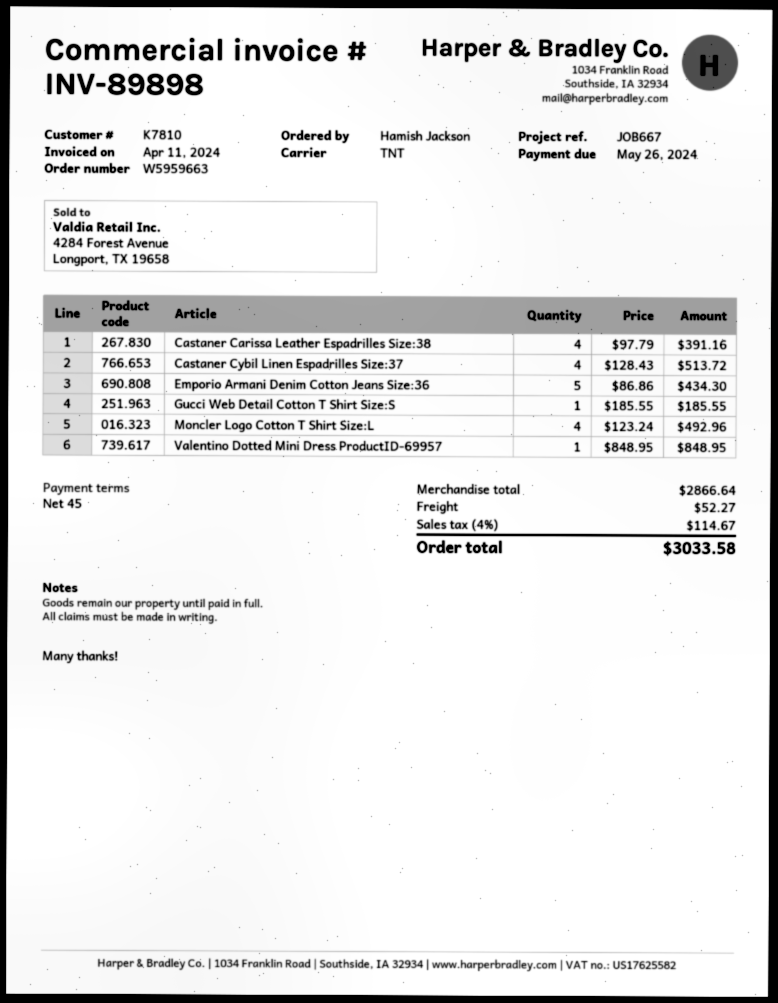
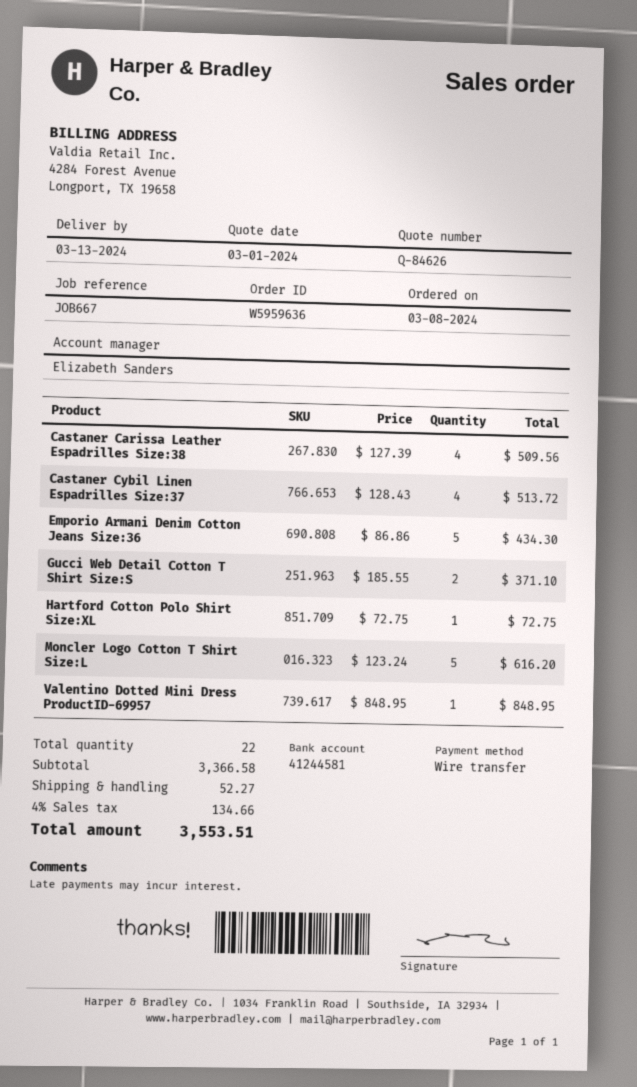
order number: W5959663 -> W5959636
Castaner Carissa Leather Espadrilles Size:38: 4 x 97.79 = 391.16 -> 4 x 127.39 = 509.56
Gucci Web Detail Cotton T Shirt Size:S: 1 x 185.55 = 185.55 -> 2 x 185.55 = 371.10
Moncler Logo Cotton T Shirt Size:L: 4 x 123.24 = 492.96 -> 5 x 123.24 = 616.20
Hartford Cotton Polo Shirt Size:XL: none -> 1 x 72.75 = 72.75
subtotal: 2866.64 -> 3366.58
tax: 4% = 114.67 -> 4% = 134.66
total: 3033.58 -> 3553.51

